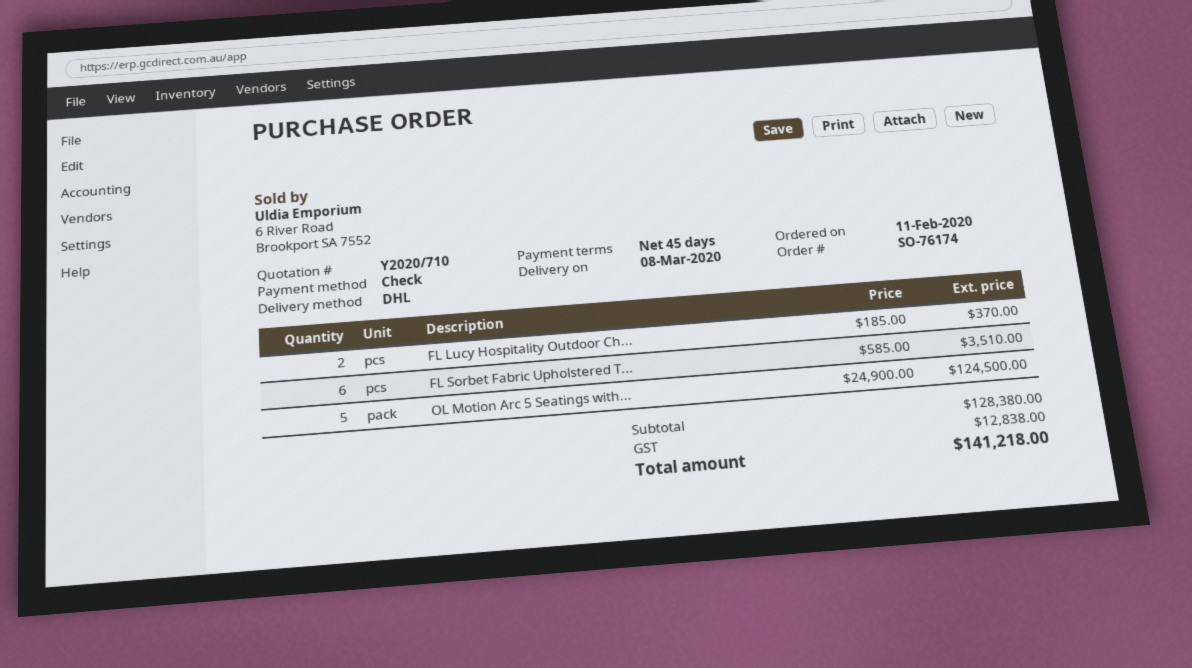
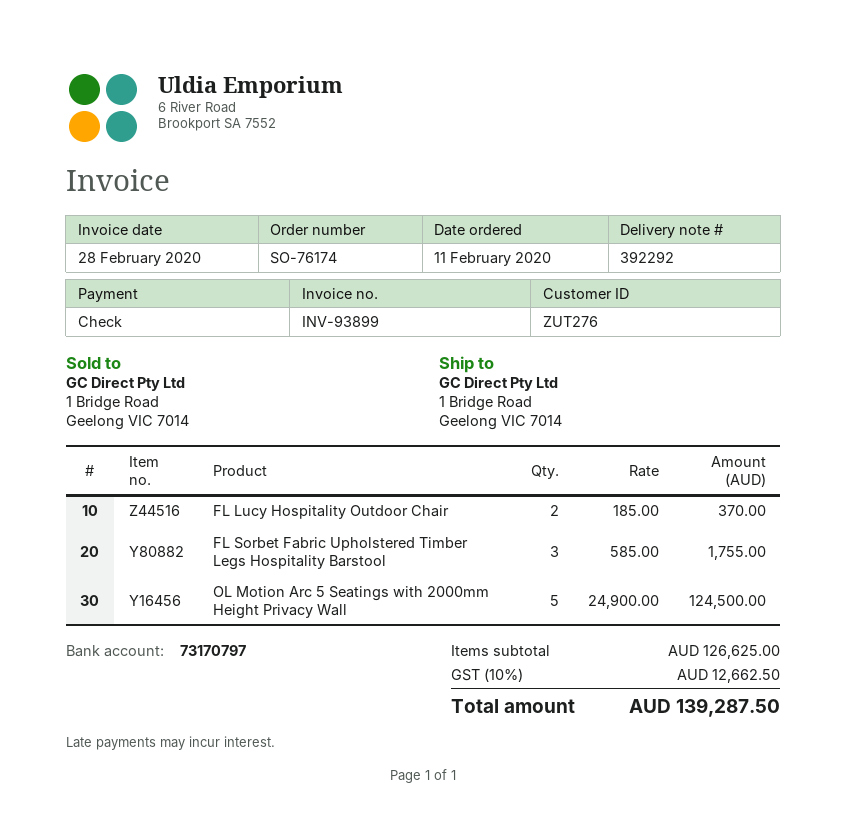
FL Sorbet Fabric Upholstered T...: 6 x 585.00 = 3510.00 -> 3 x 585.00 = 1755.00
subtotal: 128380.00 -> 126625.00
tax: 12838.00 -> 12662.50
total: 141218.00 -> 139287.50

